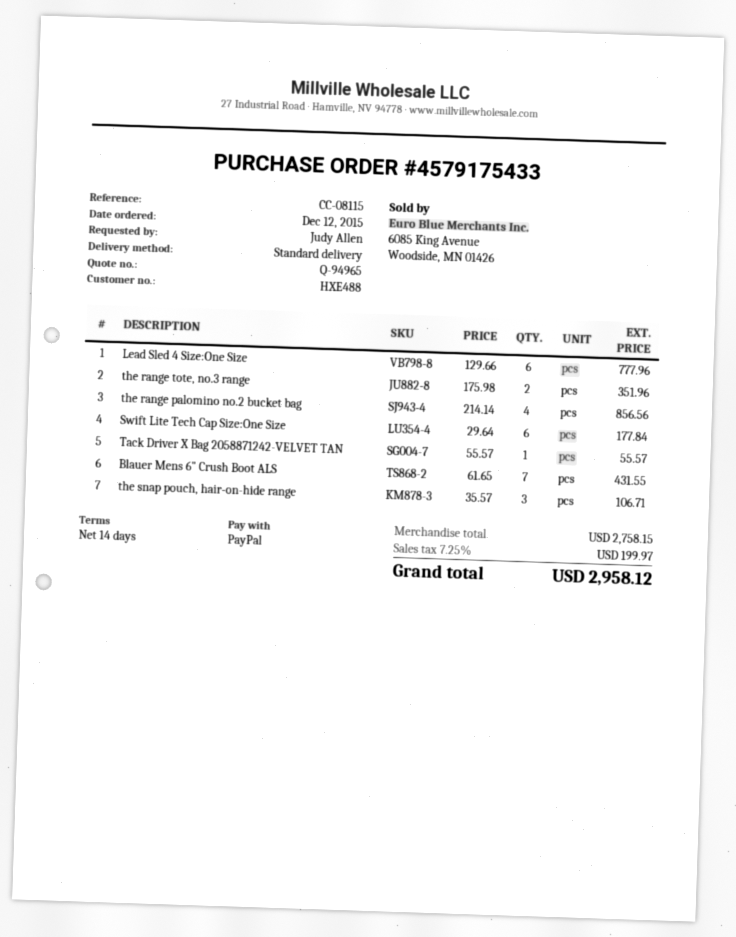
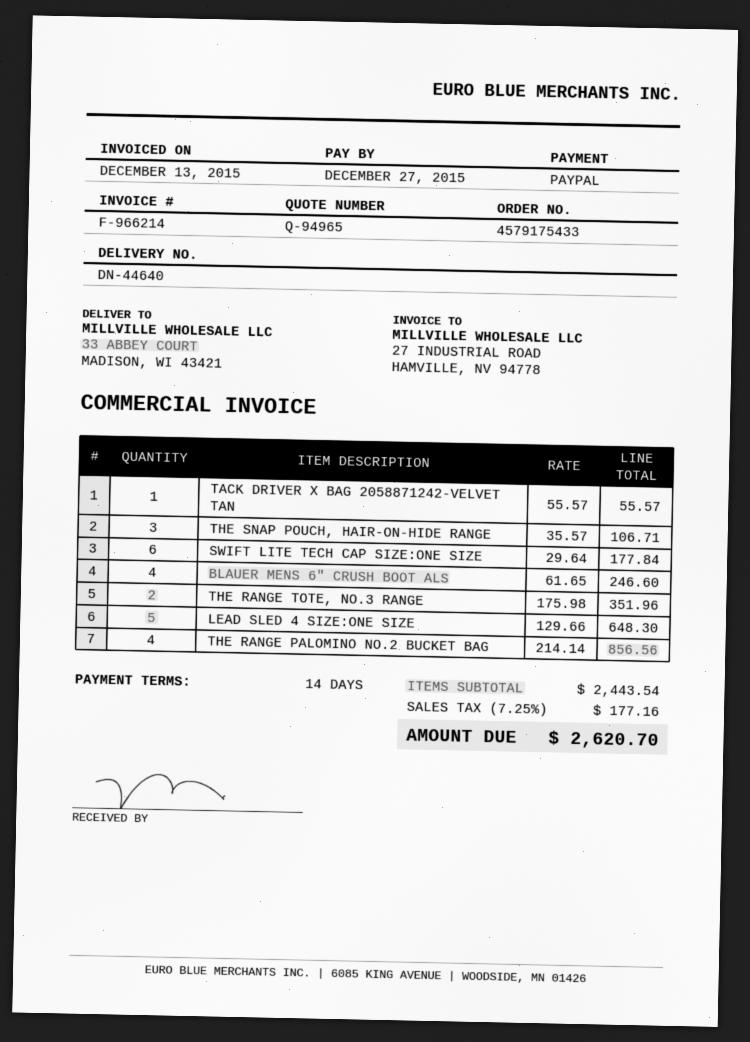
Lead Sled 4 Size:One Size: 6 x 129.66 = 777.96 -> 5 x 129.66 = 648.30
Blauer Mens 6" Crush Boot ALS: 7 x 61.65 = 431.55 -> 4 x 61.65 = 246.60
subtotal: 2758.15 -> 2443.54
tax: 7.25% = 199.97 -> 7.25% = 177.16
total: 2958.12 -> 2620.70

